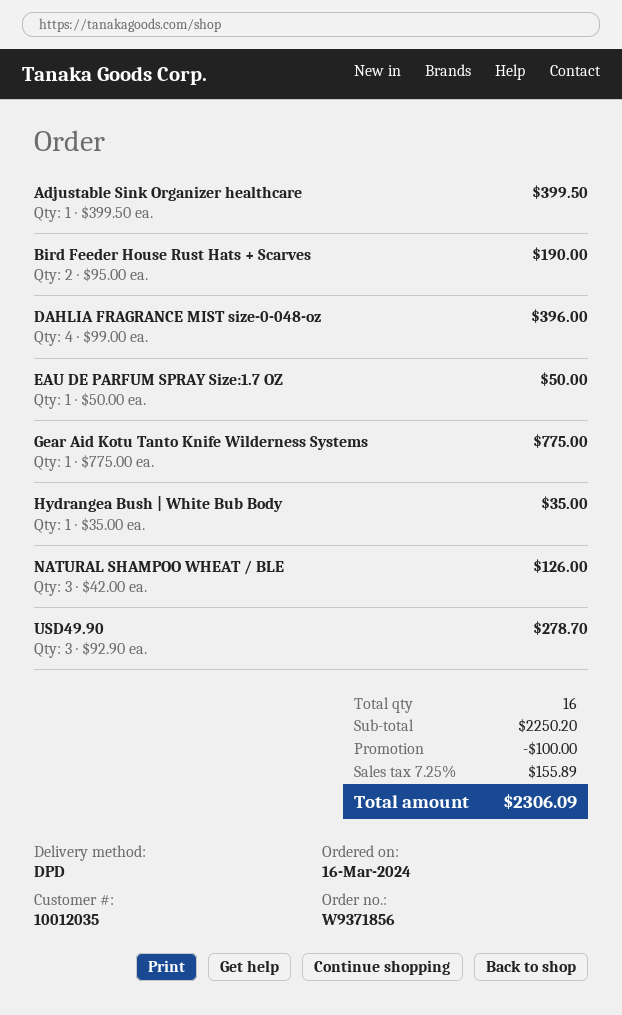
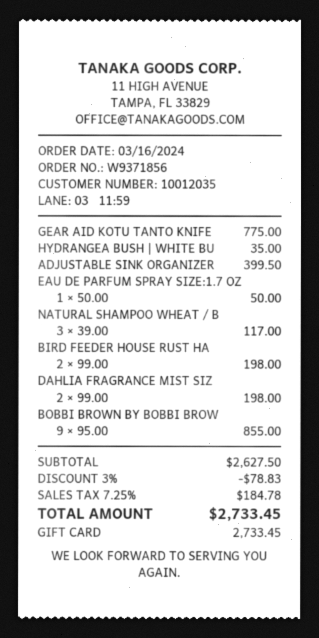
Bird Feeder House Rust Hats + Scarves: 2 x 95.00 = 190.00 -> 2 x 99.00 = 198.00
DAHLIA FRAGRANCE MIST size-0-048-oz: 4 x 99.00 = 396.00 -> 2 x 99.00 = 198.00
NATURAL SHAMPOO WHEAT / BLE: 3 x 42.00 = 126.00 -> 3 x 39.00 = 117.00
USD49.90: 3 x 92.90 = 278.70 -> none
BOBBI BROWN BY BOBBI BROW: none -> 9 x 95.00 = 855.00
subtotal: 2250.20 -> 2627.50
discount: 100.00 -> 78.83
tax: 7.25% = 155.89 -> 7.25% = 184.78
total: 2306.09 -> 2733.45

